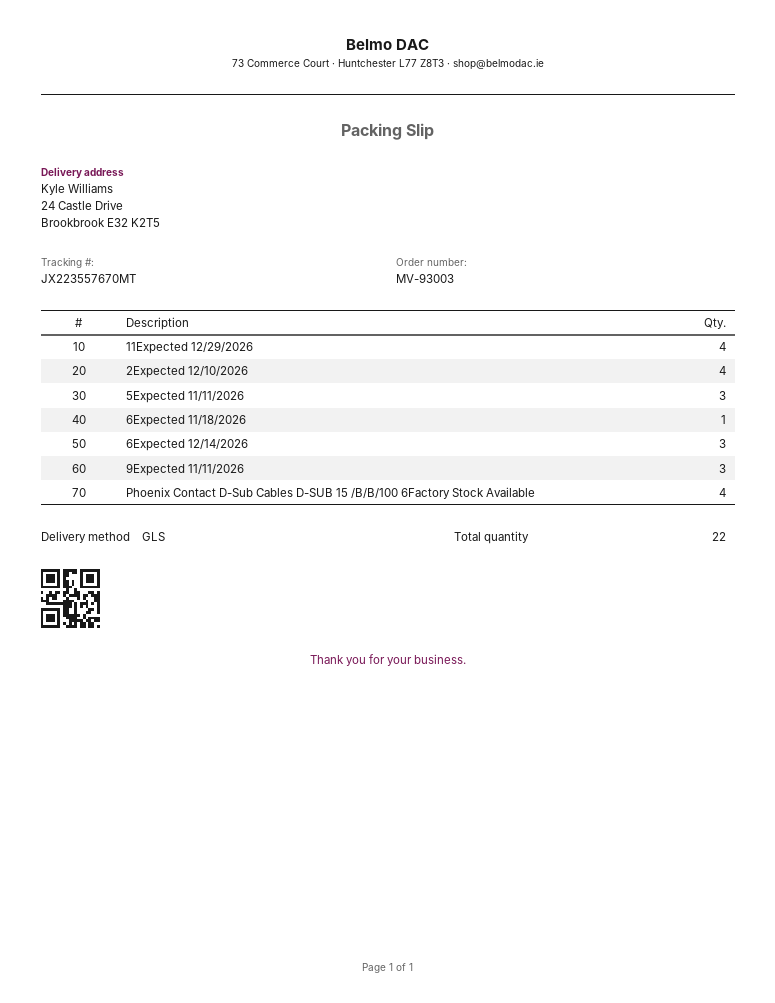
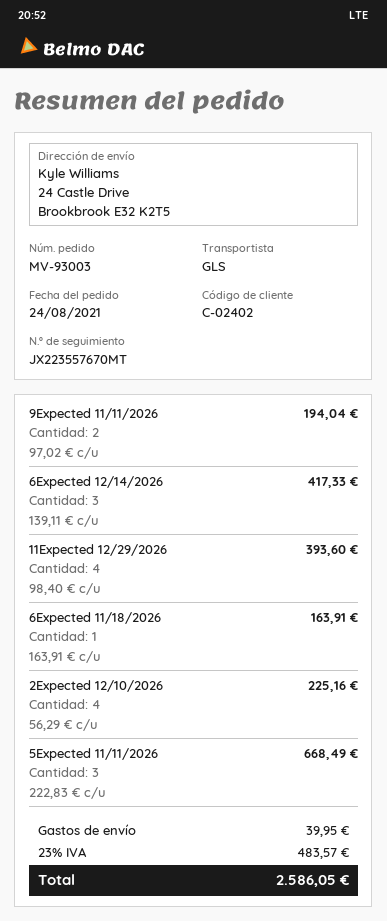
9Expected 11/11/2026: 3 -> 2
Phoenix Contact D-Sub Cables D-SUB 15 /B/B/100 6Factory Stock Available: 4 -> none

